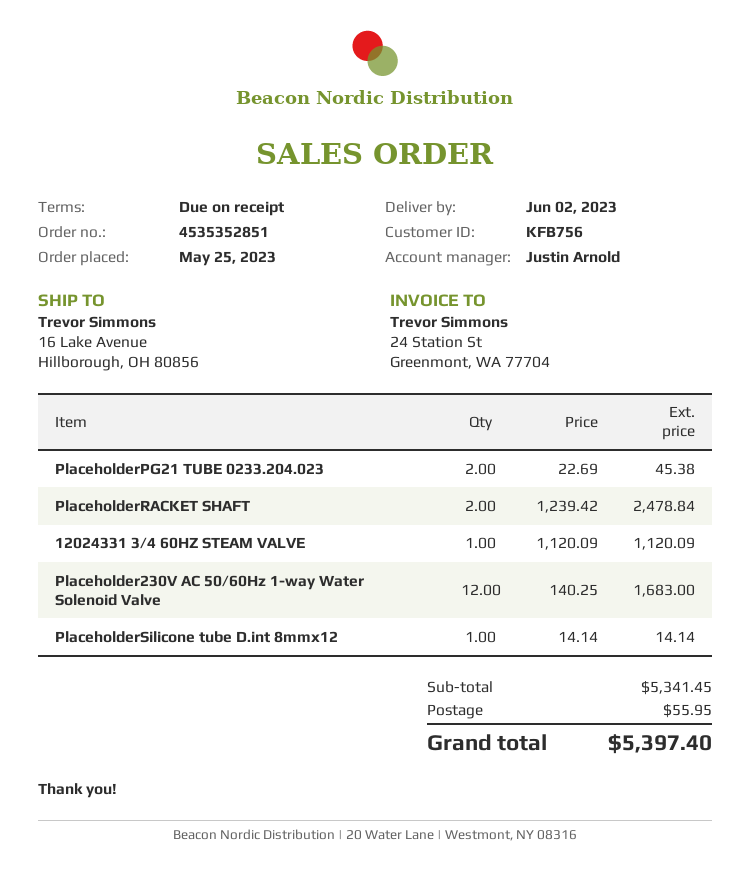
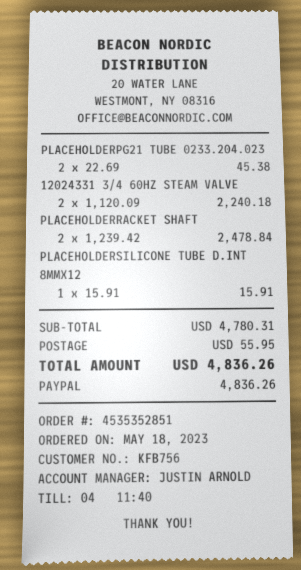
order date: 2023-05-25 -> 2023-05-18
12024331 3/4 60HZ STEAM VALVE: 1 x 1120.09 = 1120.09 -> 2 x 1120.09 = 2240.18
Placeholder230V AC 50/60Hz 1-way Water Solenoid Valve: 12 x 140.25 = 1683.00 -> none
PlaceholderSilicone tube D.int 8mmx12: 1 x 14.14 = 14.14 -> 1 x 15.91 = 15.91
subtotal: 5341.45 -> 4780.31
total: 5397.40 -> 4836.26

